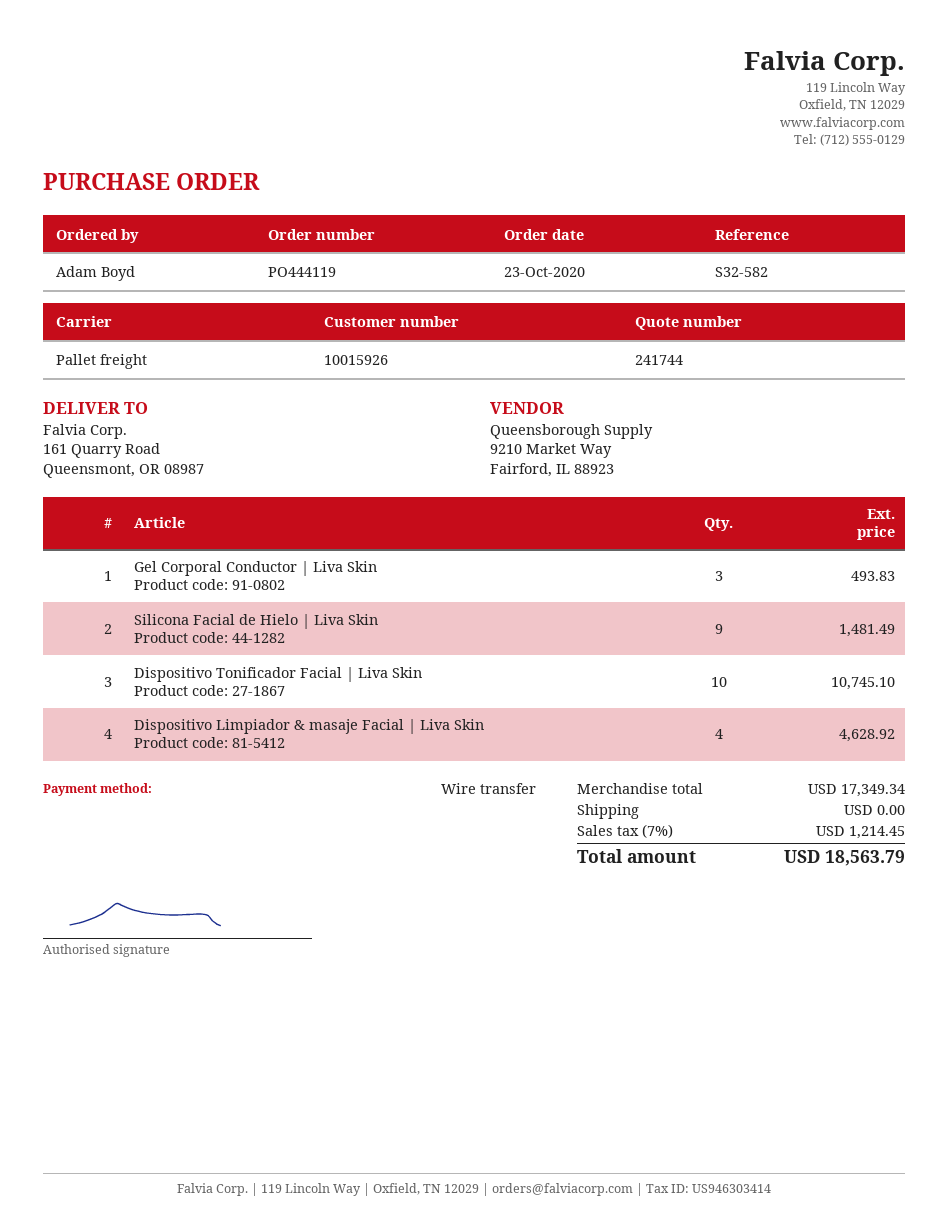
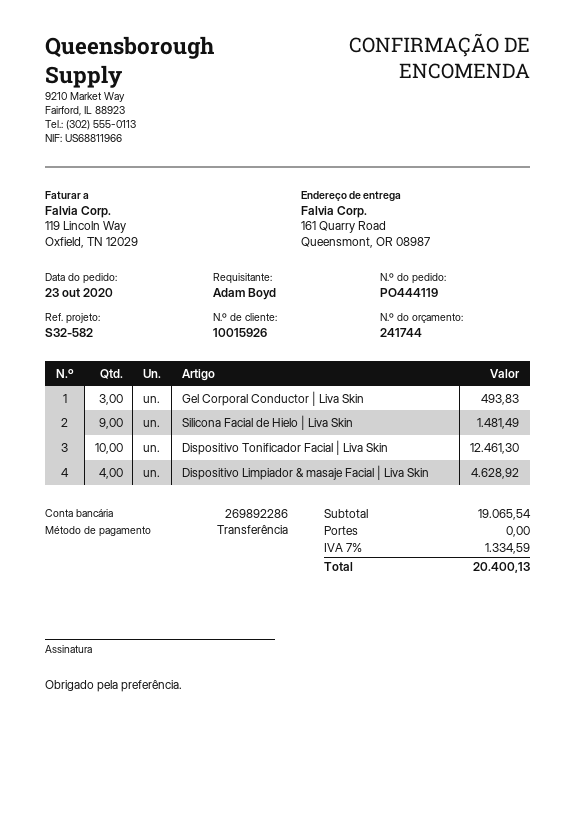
Dispositivo Tonificador Facial | Liva Skin: 10 for 10745.10 -> 10 for 12461.30
subtotal: 17349.34 -> 19065.54
tax: 7% = 1214.45 -> 7% = 1334.59
total: 18563.79 -> 20400.13

